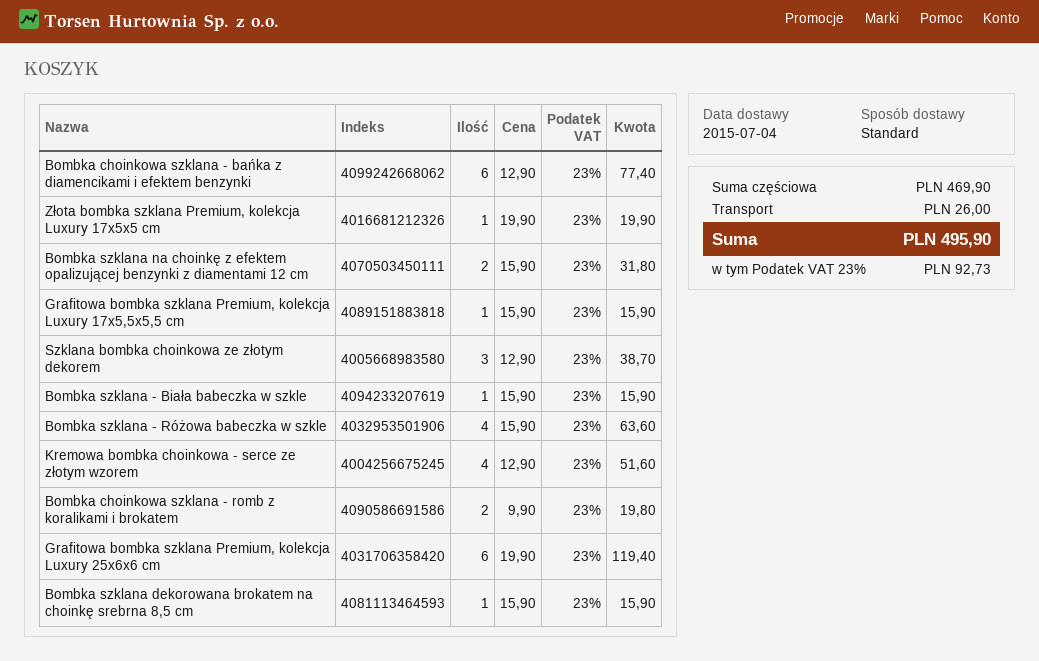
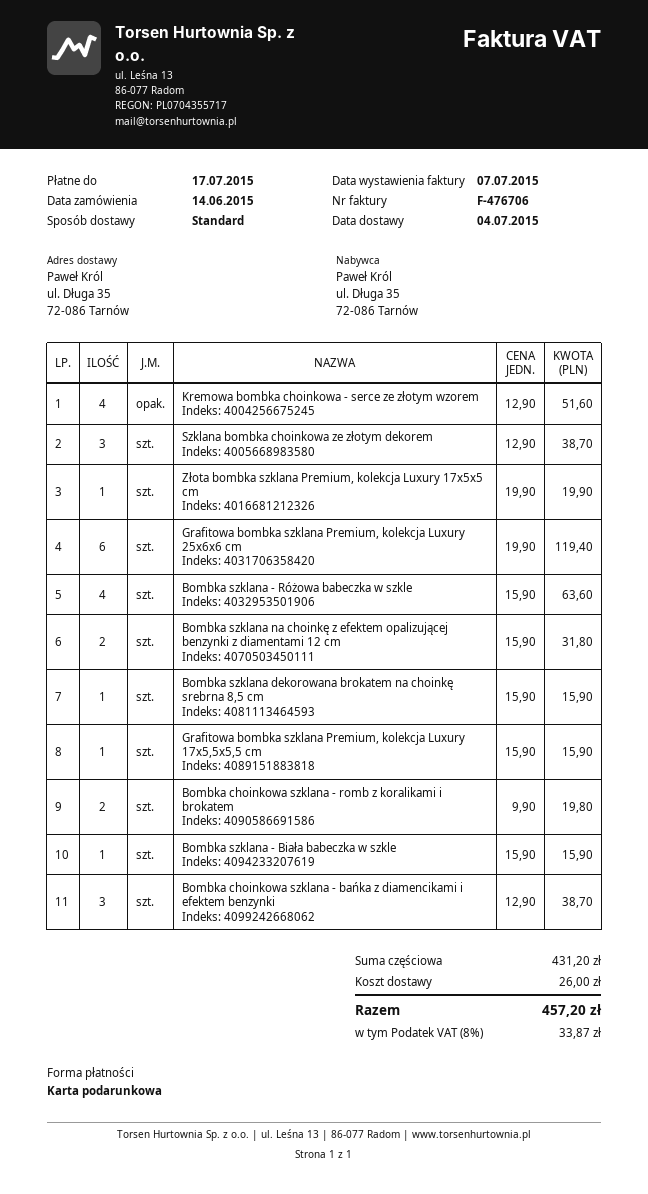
Bombka choinkowa szklana - bańka z diamencikami i efektem benzynki: 6 x 12.90 = 77.40 -> 3 x 12.90 = 38.70
subtotal: 469.90 -> 431.20
tax: 23% = 92.73 -> 8% = 33.87
total: 495.90 -> 457.20

